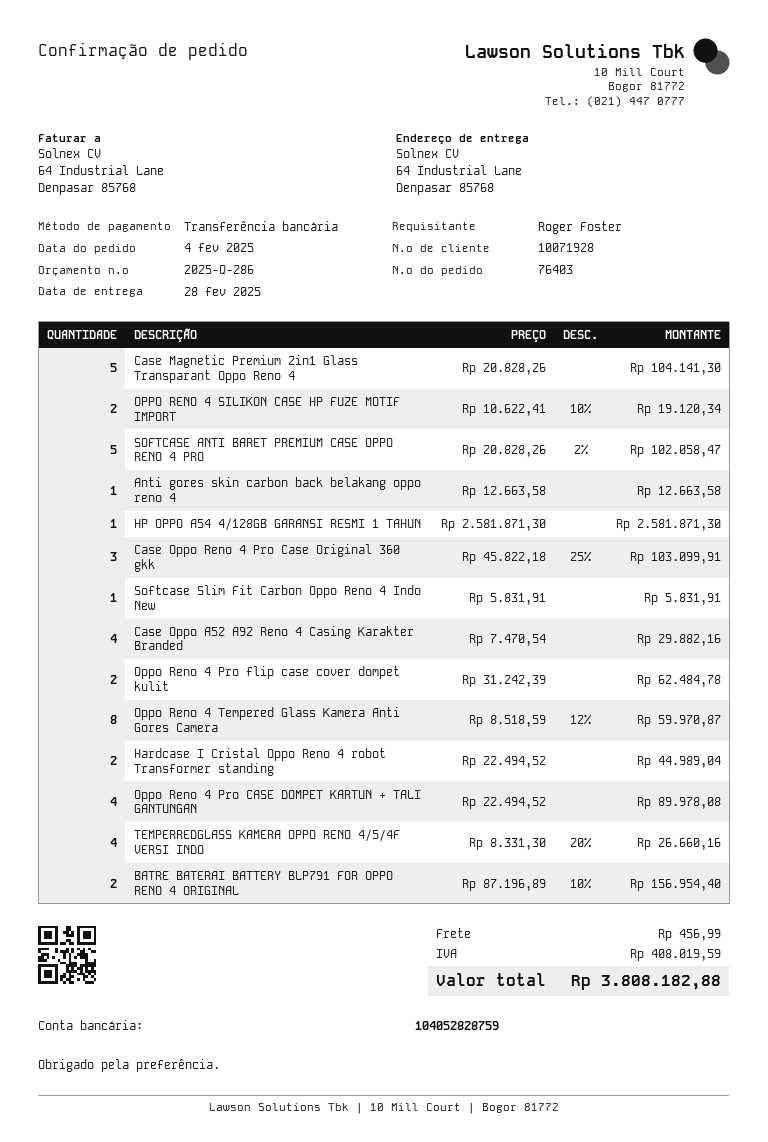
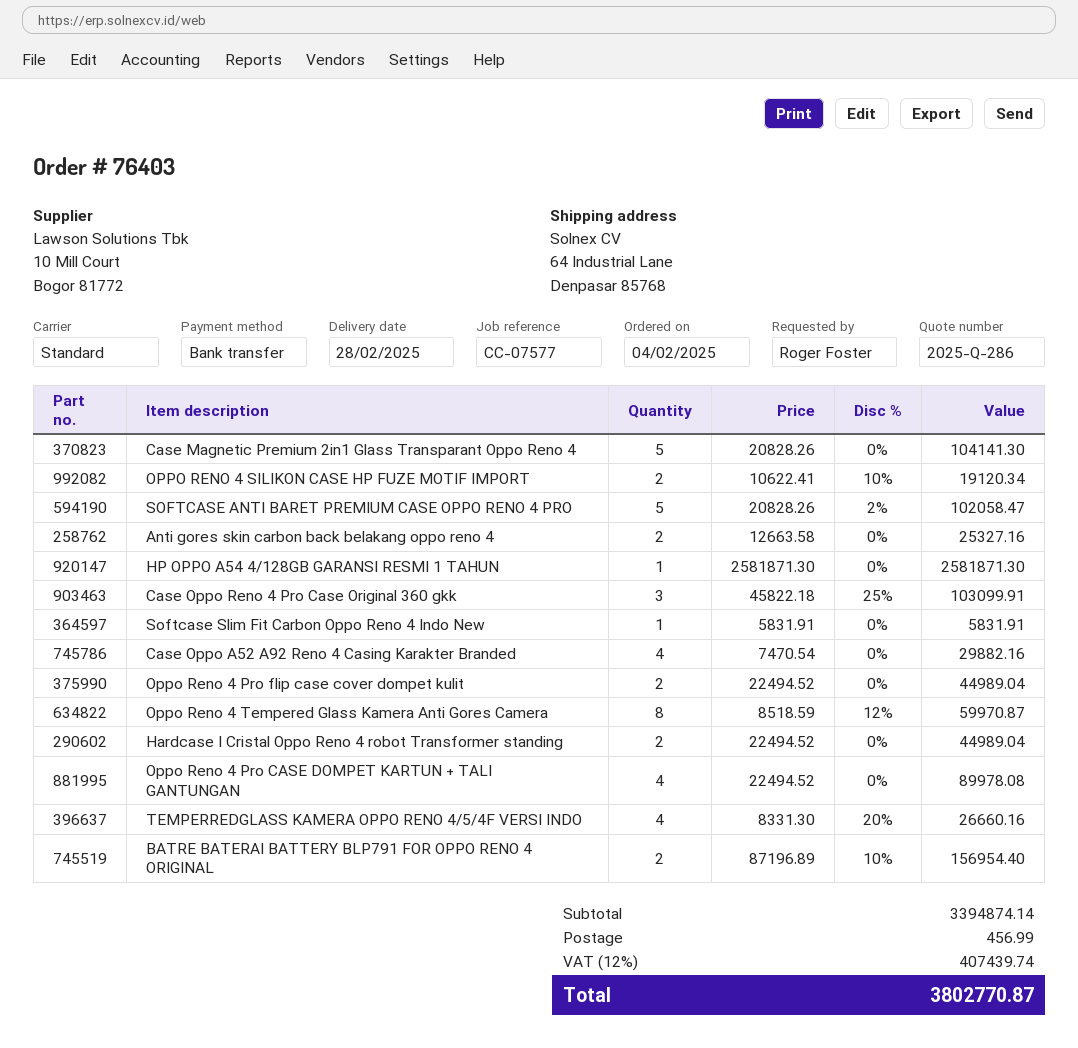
Anti gores skin carbon back belakang oppo reno 4: 1 x 12663.58 = 12663.58 -> 2 x 12663.58 = 25327.16
Oppo Reno 4 Pro flip case cover dompet kulit: 2 x 31242.39 = 62484.78 -> 2 x 22494.52 = 44989.04
tax: 408019.59 -> 407439.74
total: 3808182.88 -> 3802770.87

